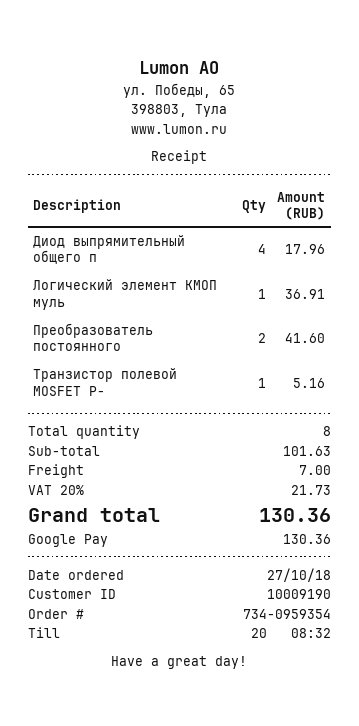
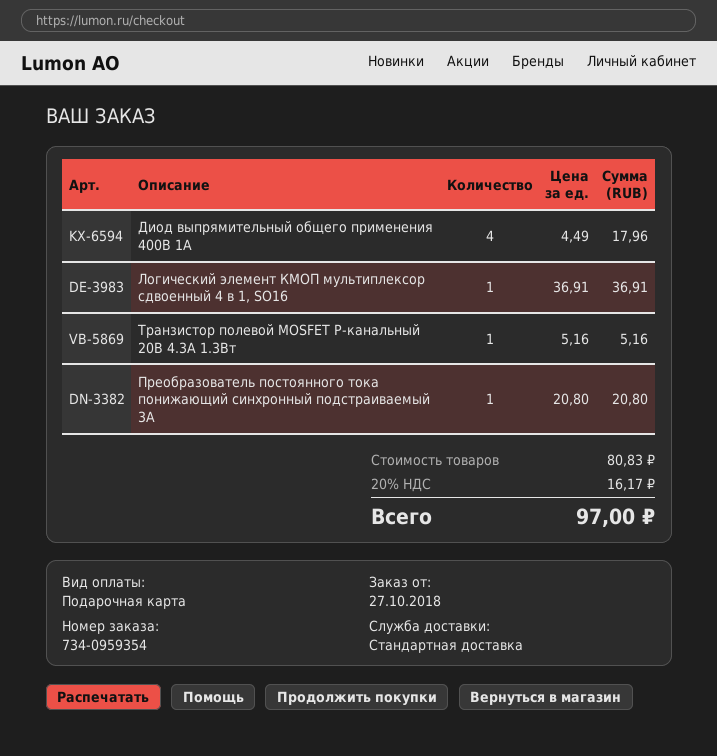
payment method: Google Pay -> gift card
Преобразователь постоянного: 2 for 41.60 -> 1 for 20.80
subtotal: 101.63 -> 80.83
shipping: 7.00 -> none
tax: 20% = 21.73 -> 20% = 16.17
total: 130.36 -> 97.00

